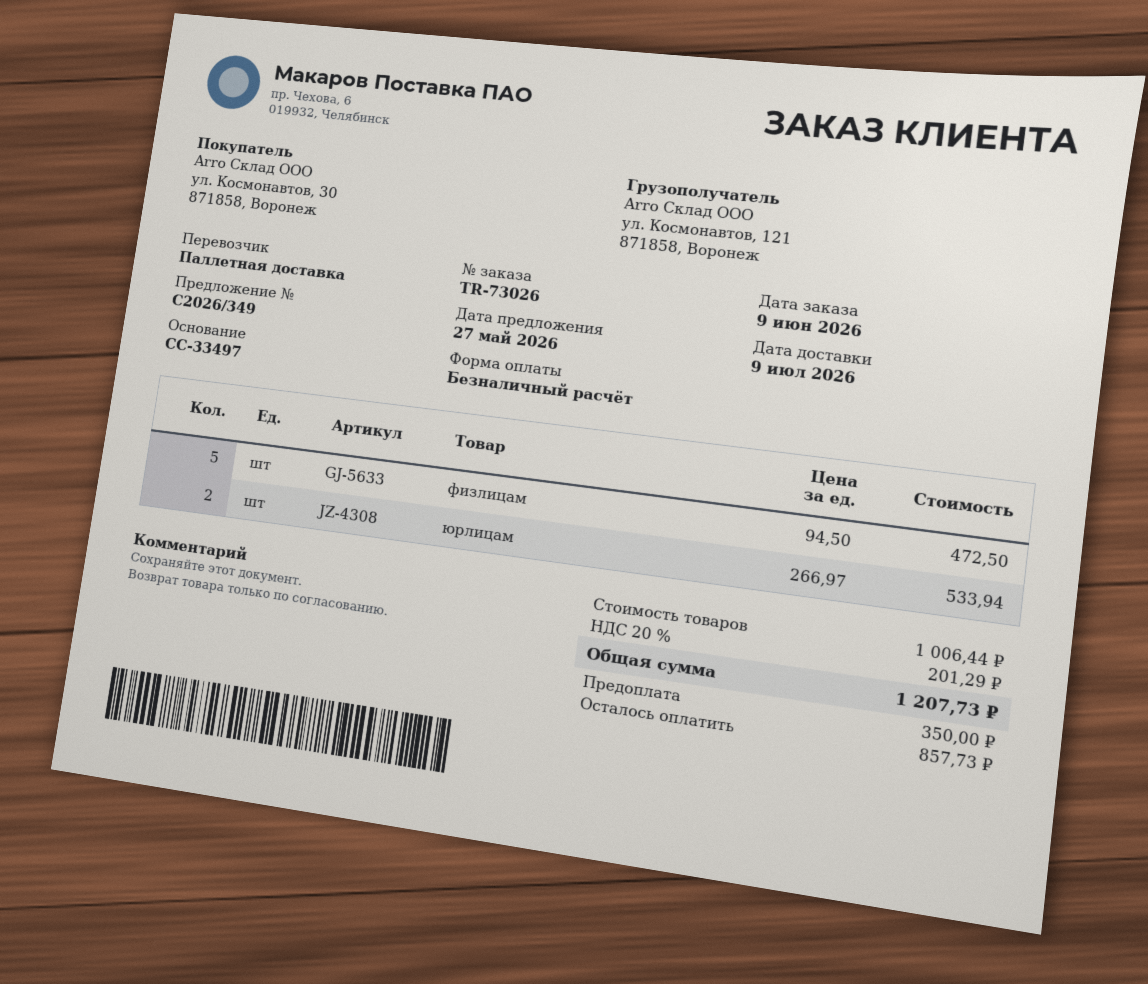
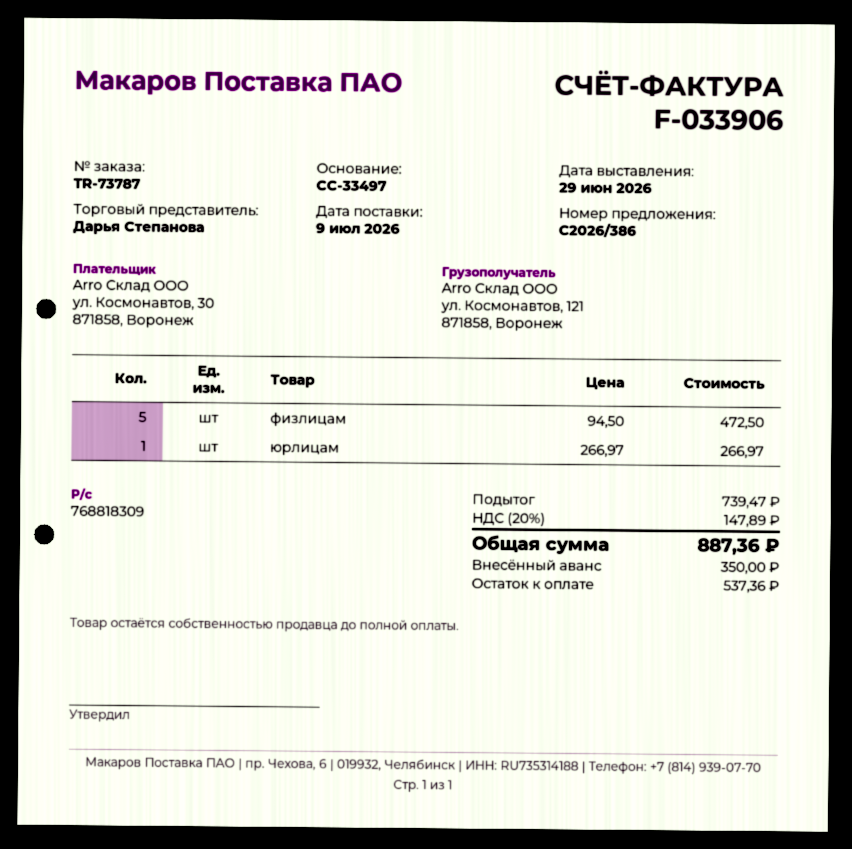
quote number: C2026/349 -> C2026/386
order number: TR-73026 -> TR-73787
юрлицам: 2 x 266.97 = 533.94 -> 1 x 266.97 = 266.97
subtotal: 1006.44 -> 739.47
tax: 20% = 201.29 -> 20% = 147.89
total: 1207.73 -> 887.36
balance: 857.73 -> 537.36

